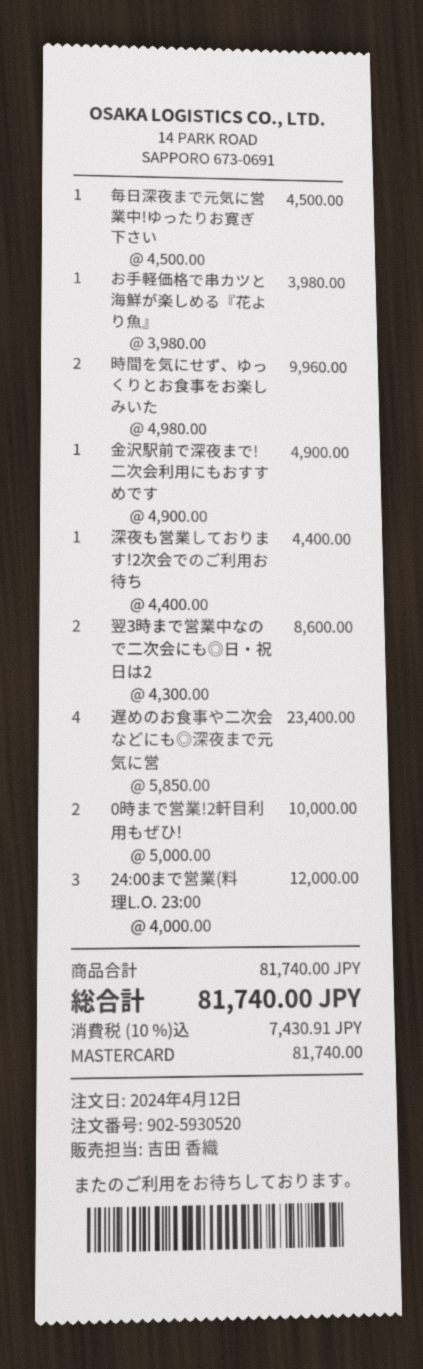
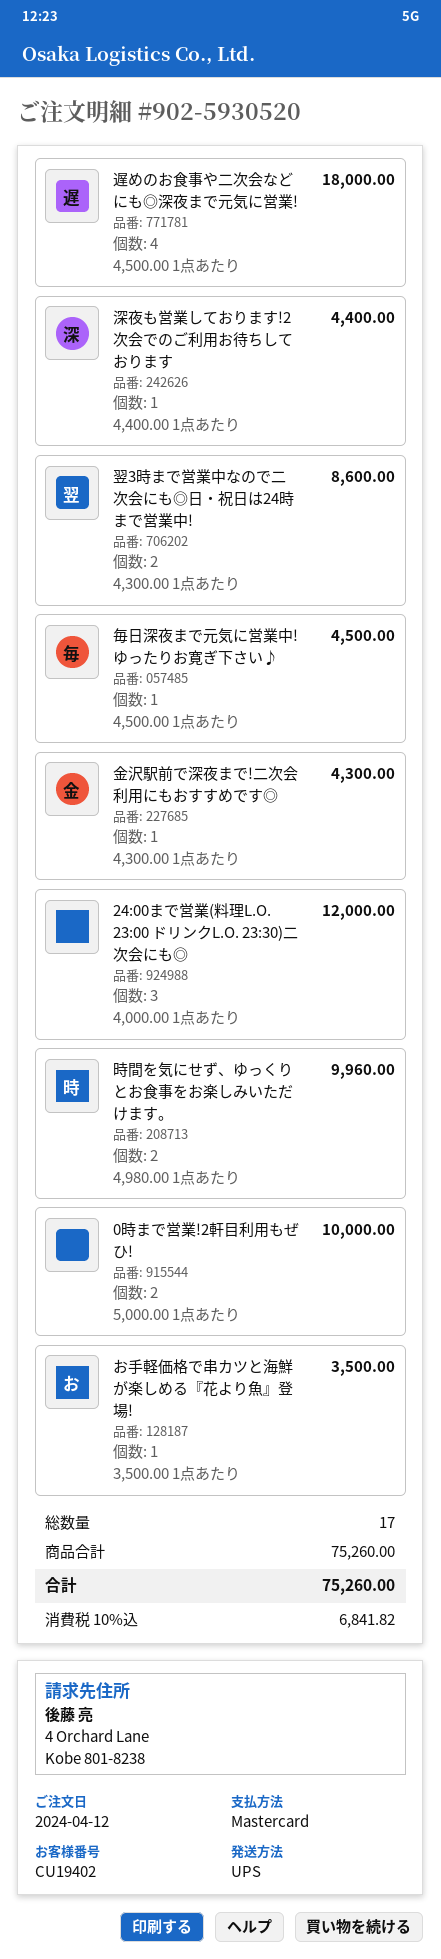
お手軽価格で串カツと海鮮が楽しめる『花より魚』: 1 x 3980.00 = 3980.00 -> 1 x 3500.00 = 3500.00
金沢駅前で深夜まで!二次会利用にもおすすめです: 1 x 4900.00 = 4900.00 -> 1 x 4300.00 = 4300.00
遅めのお食事や二次会などにも◎深夜まで元気に営: 4 x 5850.00 = 23400.00 -> 4 x 4500.00 = 18000.00
subtotal: 81740.00 -> 75260.00
tax: 10% = 7430.91 -> 10% = 6841.82
total: 81740.00 -> 75260.00

